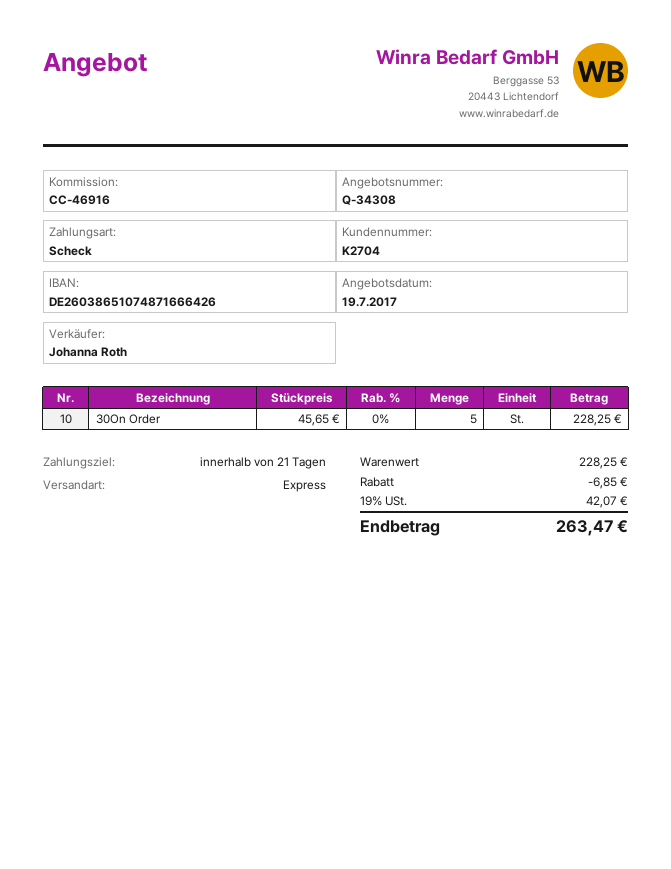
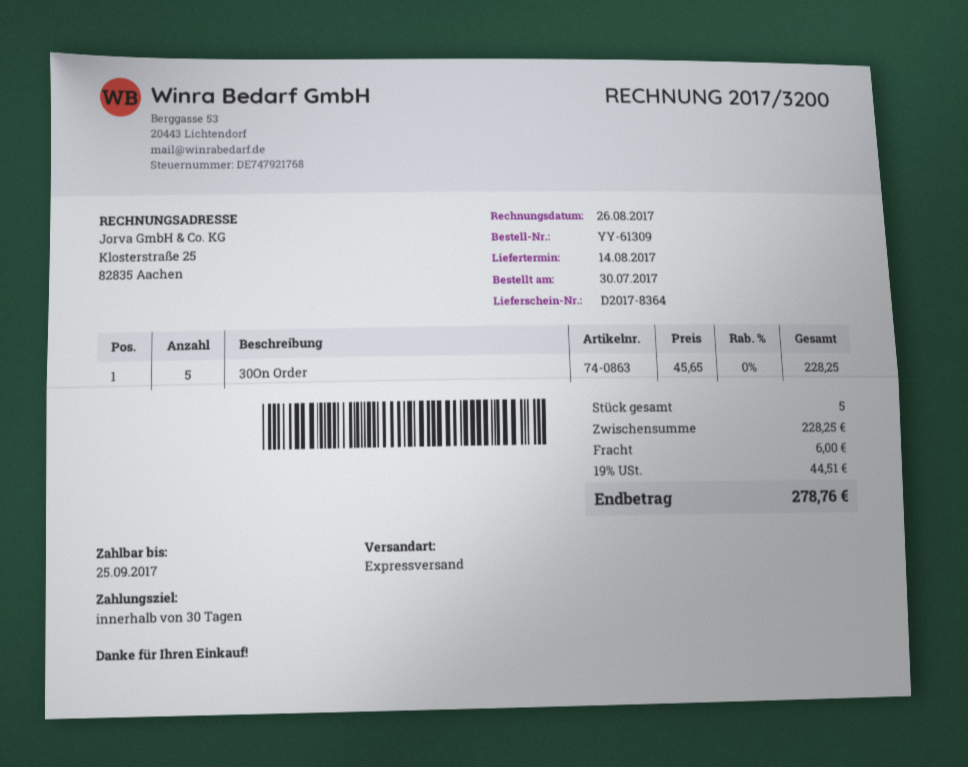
payment terms: 21 days -> 30 days
discount: 6.85 -> none
shipping: none -> 6.00
tax: 19% = 42.07 -> 19% = 44.51
total: 263.47 -> 278.76

